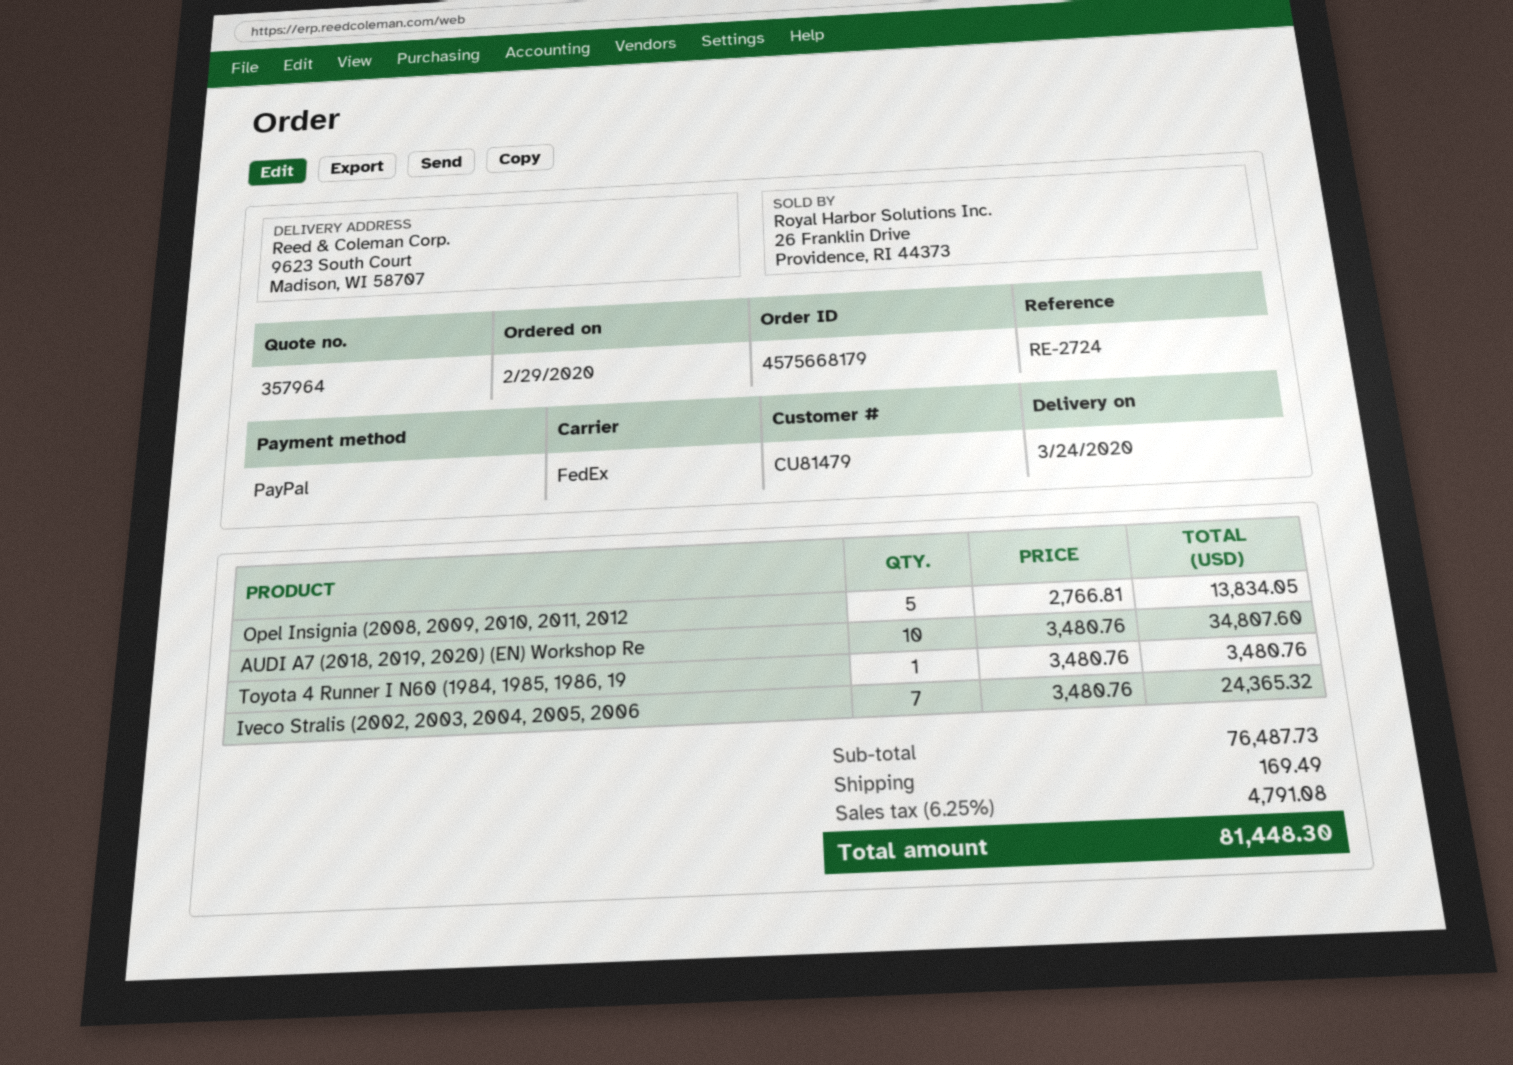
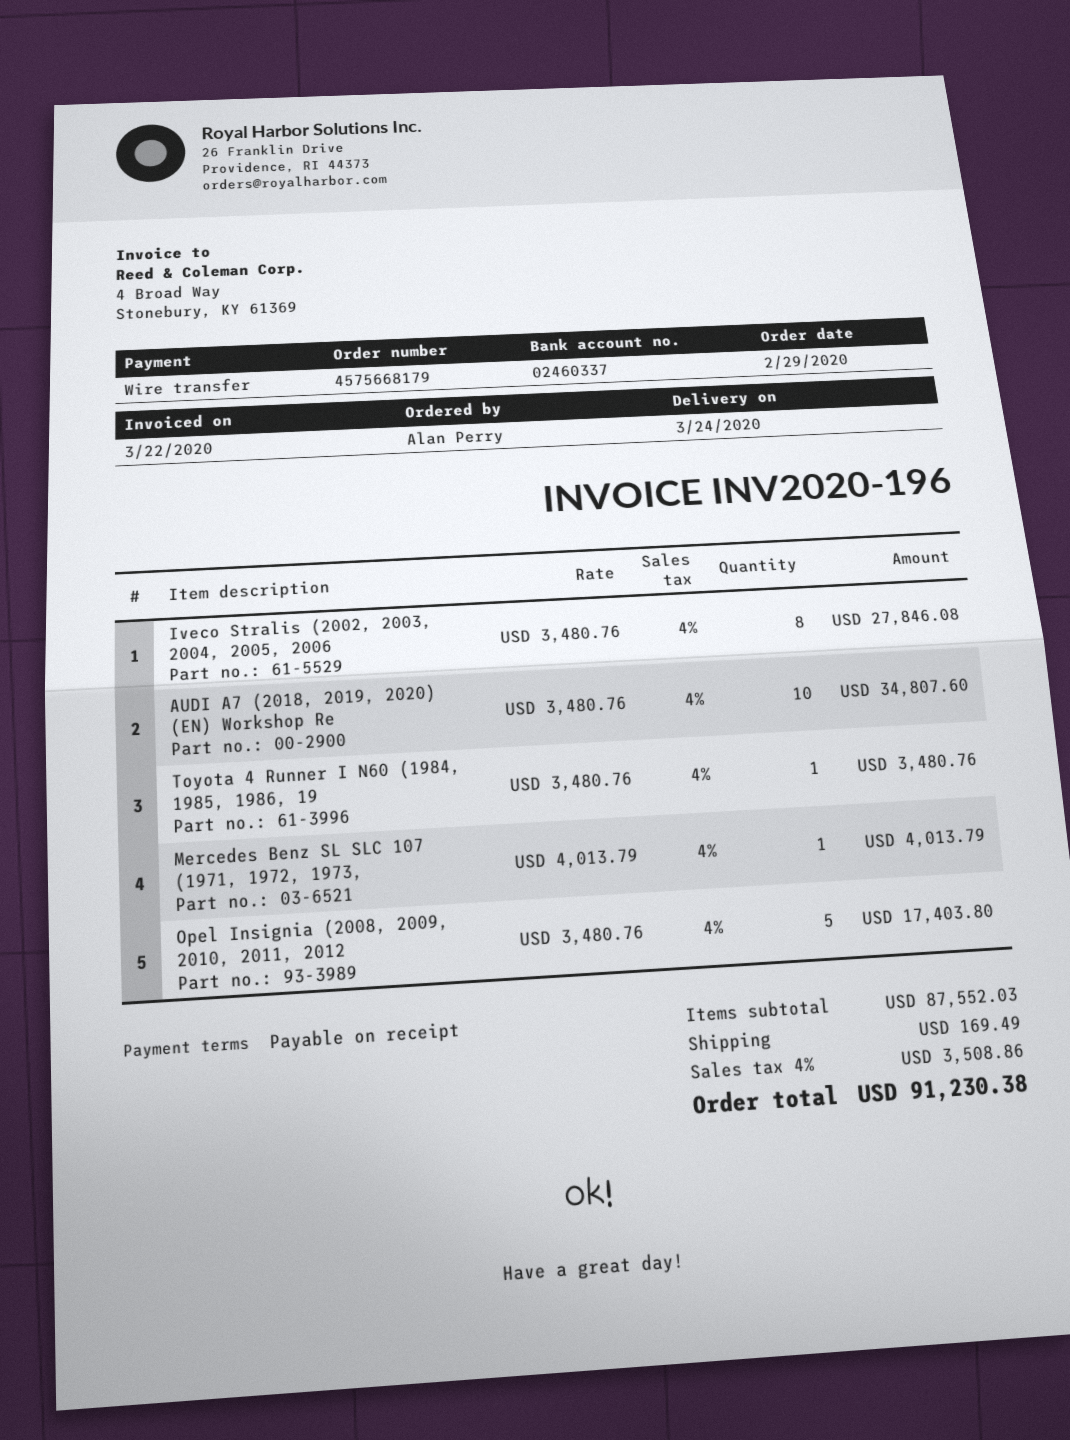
payment method: PayPal -> bank transfer
Opel Insignia (2008, 2009, 2010, 2011, 2012: 5 x 2766.81 = 13834.05 -> 5 x 3480.76 = 17403.80
Iveco Stralis (2002, 2003, 2004, 2005, 2006: 7 x 3480.76 = 24365.32 -> 8 x 3480.76 = 27846.08
Mercedes Benz SL SLC 107 (1971, 1972, 1973,: none -> 1 x 4013.79 = 4013.79
subtotal: 76487.73 -> 87552.03
tax: 6.25% = 4791.08 -> 4% = 3508.86
total: 81448.30 -> 91230.38

